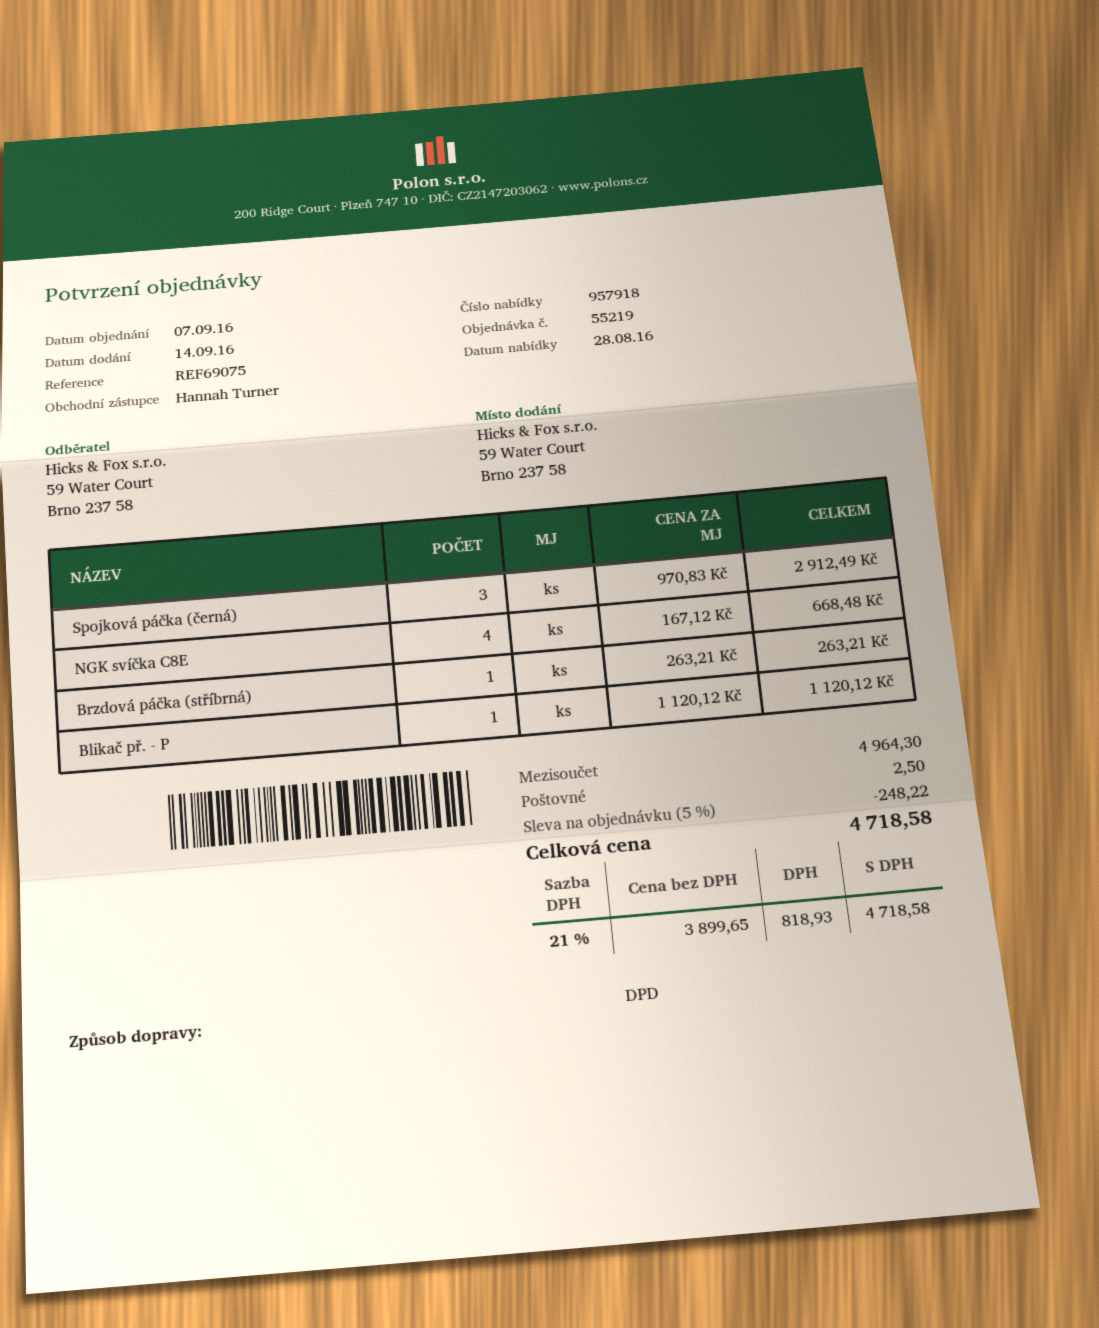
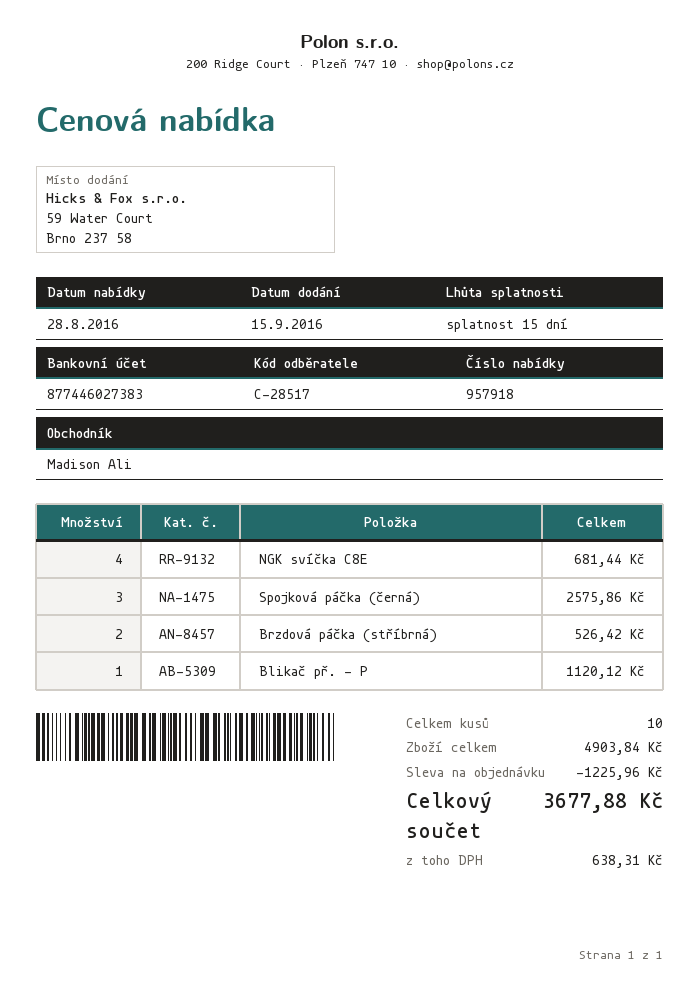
delivery date: 2016-09-14 -> 2016-09-15
sales rep: Hannah Turner -> Madison Ali
Spojková páčka (černá): 3 for 2912.49 -> 3 for 2575.86
NGK svíčka C8E: 4 for 668.48 -> 4 for 681.44
Brzdová páčka (stříbrná): 1 for 263.21 -> 2 for 526.42
subtotal: 4964.30 -> 4903.84
discount: 248.22 -> 1225.96
shipping: 2.50 -> none
tax: 818.93 -> 638.31
total: 4718.58 -> 3677.88

